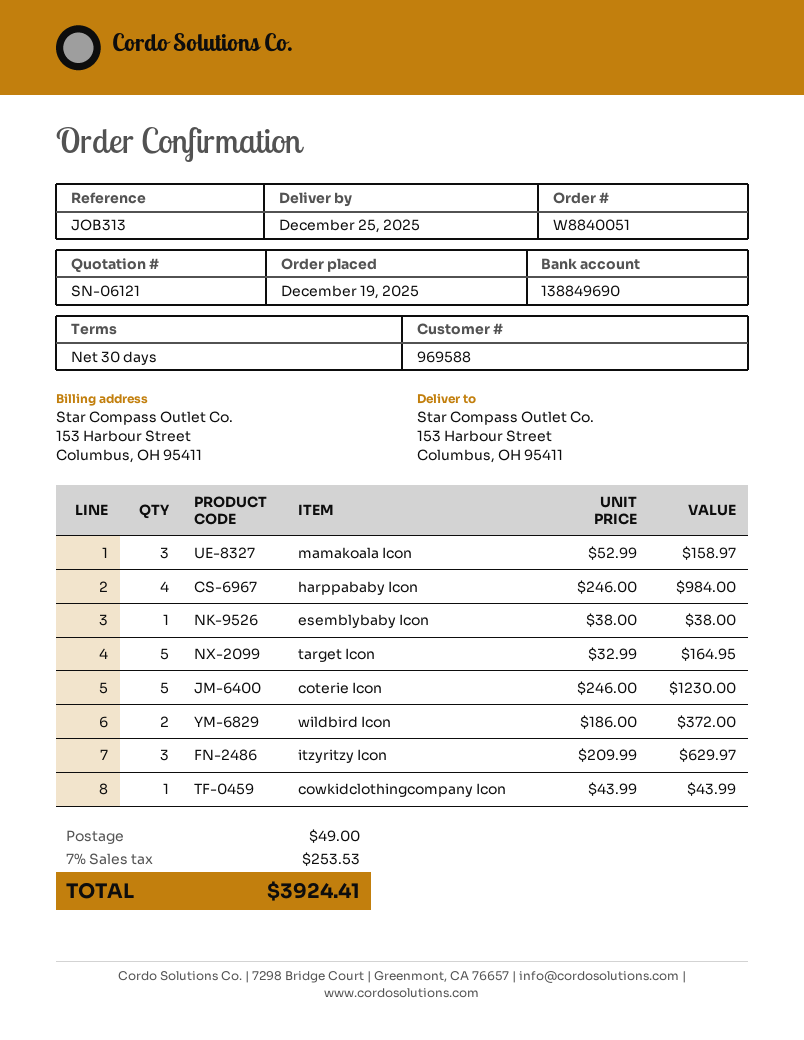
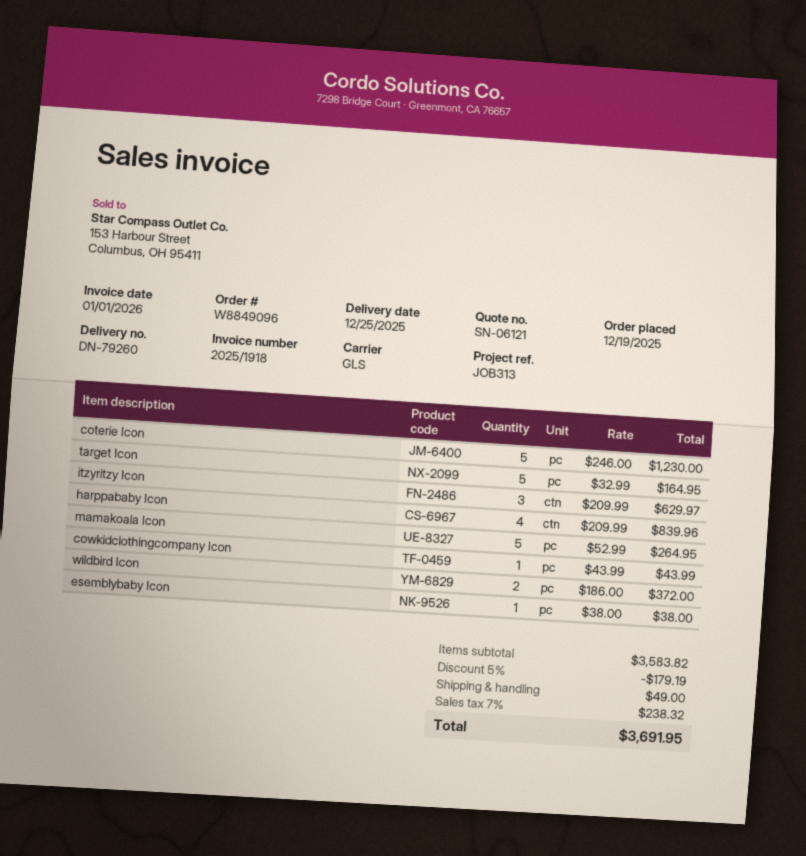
order number: W8840051 -> W8849096
mamakoala Icon: 3 x 52.99 = 158.97 -> 5 x 52.99 = 264.95
harppababy Icon: 4 x 246.00 = 984.00 -> 4 x 209.99 = 839.96
discount: none -> 5% = 179.19
tax: 7% = 253.53 -> 7% = 238.32
total: 3924.41 -> 3691.95

